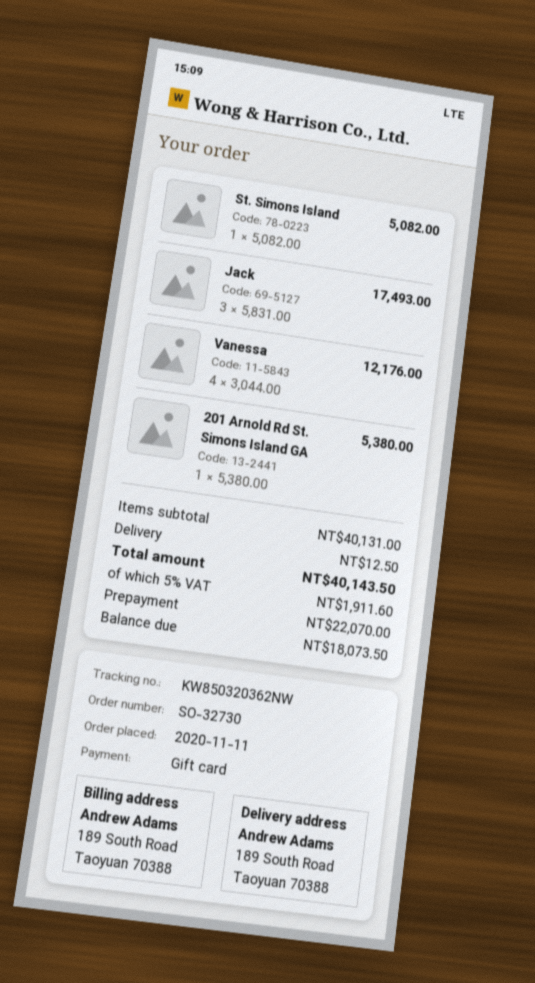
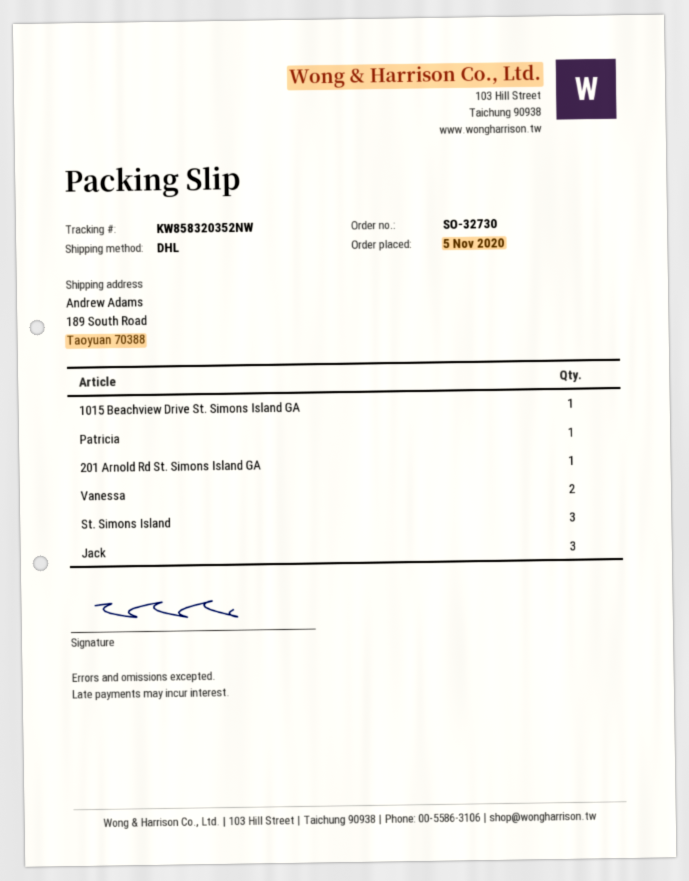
order date: 2020-11-11 -> 2020-11-05
tracking number: KW850320362NW -> KW858320352NW
St. Simons Island: 1 -> 3
Vanessa: 4 -> 2
1015 Beachview Drive St. Simons Island GA: none -> 1
Patricia: none -> 1

